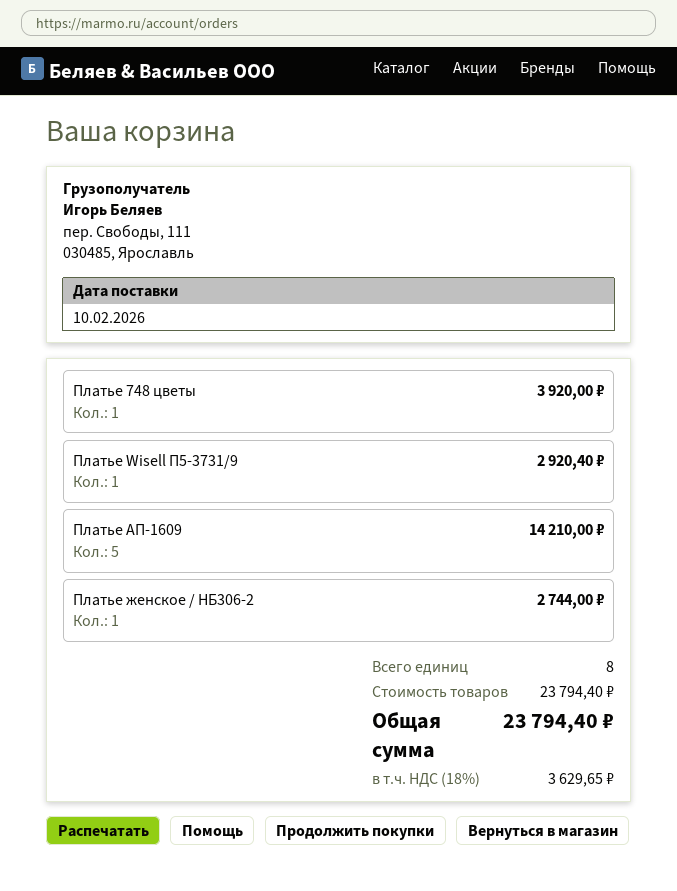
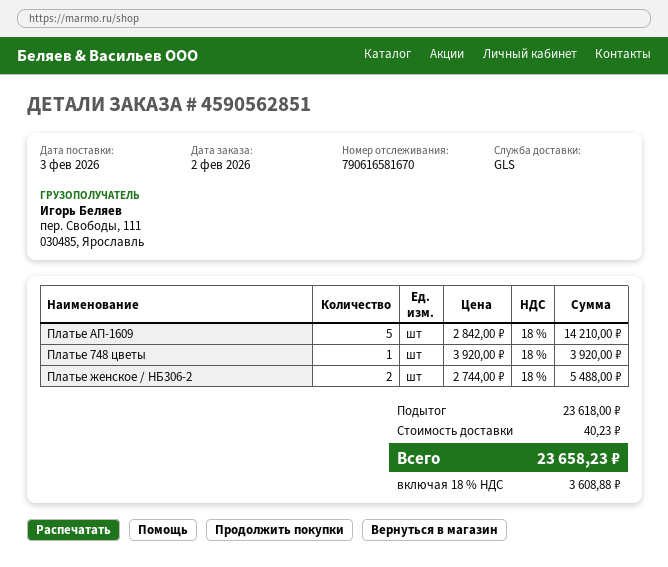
delivery date: 2026-02-10 -> 2026-02-03
Платье Wisell П5-3731/9: 1 for 2920.40 -> none
Платье женское / НБ306-2: 1 for 2744.00 -> 2 for 5488.00
subtotal: 23794.40 -> 23618.00
shipping: none -> 40.23
tax: 18% = 3629.65 -> 18% = 3608.88
total: 23794.40 -> 23658.23

